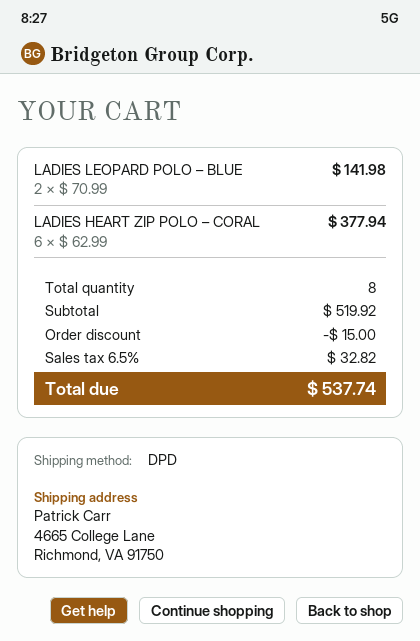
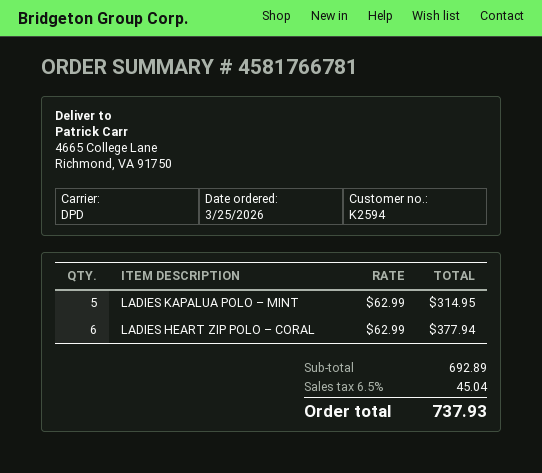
LADIES LEOPARD POLO – BLUE: 2 x 70.99 = 141.98 -> none
LADIES KAPALUA POLO – MINT: none -> 5 x 62.99 = 314.95
subtotal: 519.92 -> 692.89
discount: 15.00 -> none
tax: 6.5% = 32.82 -> 6.5% = 45.04
total: 537.74 -> 737.93

